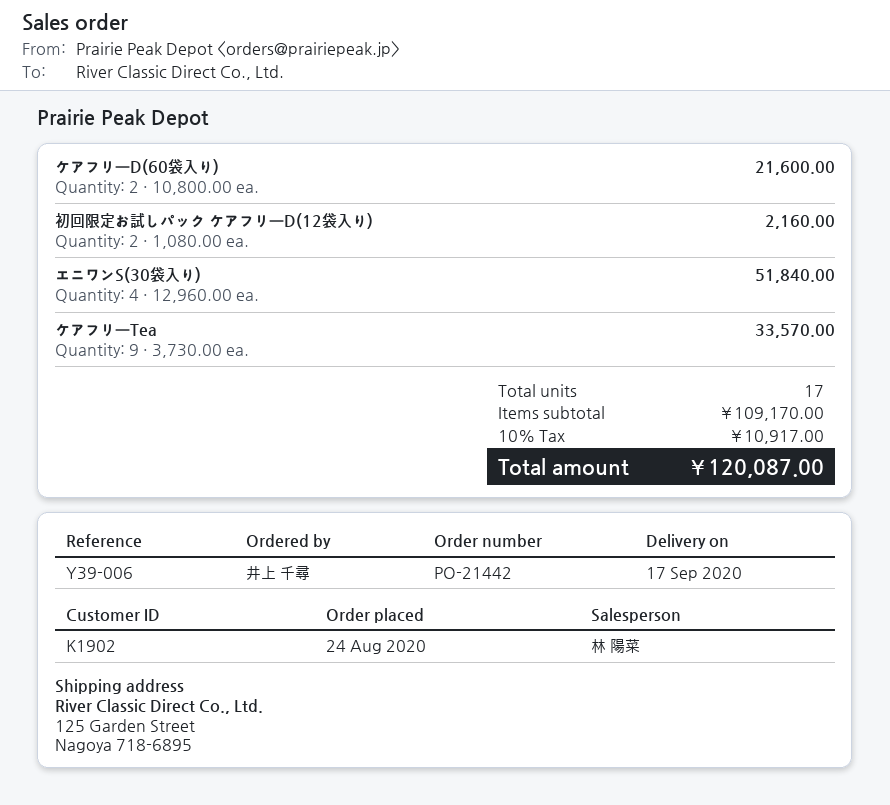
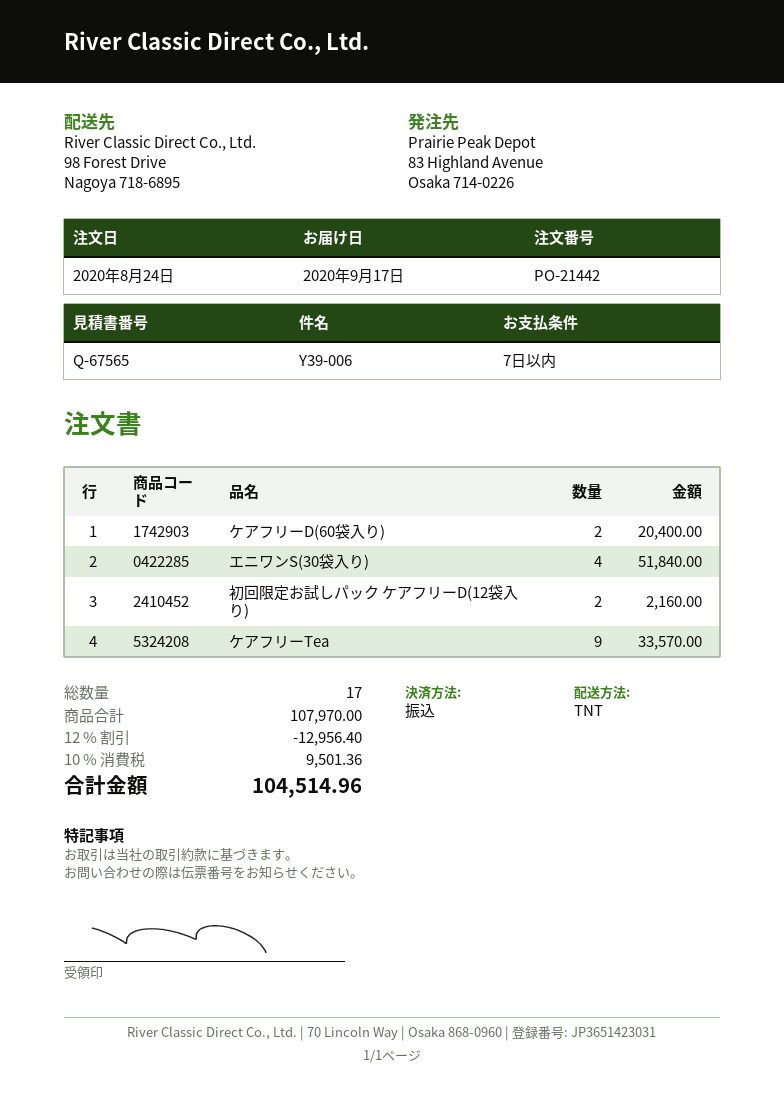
ship to: 125 Garden Street, Nagoya 718-6895 -> 98 Forest Drive, Nagoya 718-6895
ケアフリーD(60袋入り): 2 for 21600.00 -> 2 for 20400.00
subtotal: 109170.00 -> 107970.00
discount: none -> 12% = 12956.40
tax: 10% = 10917.00 -> 10% = 9501.36
total: 120087.00 -> 104514.96

